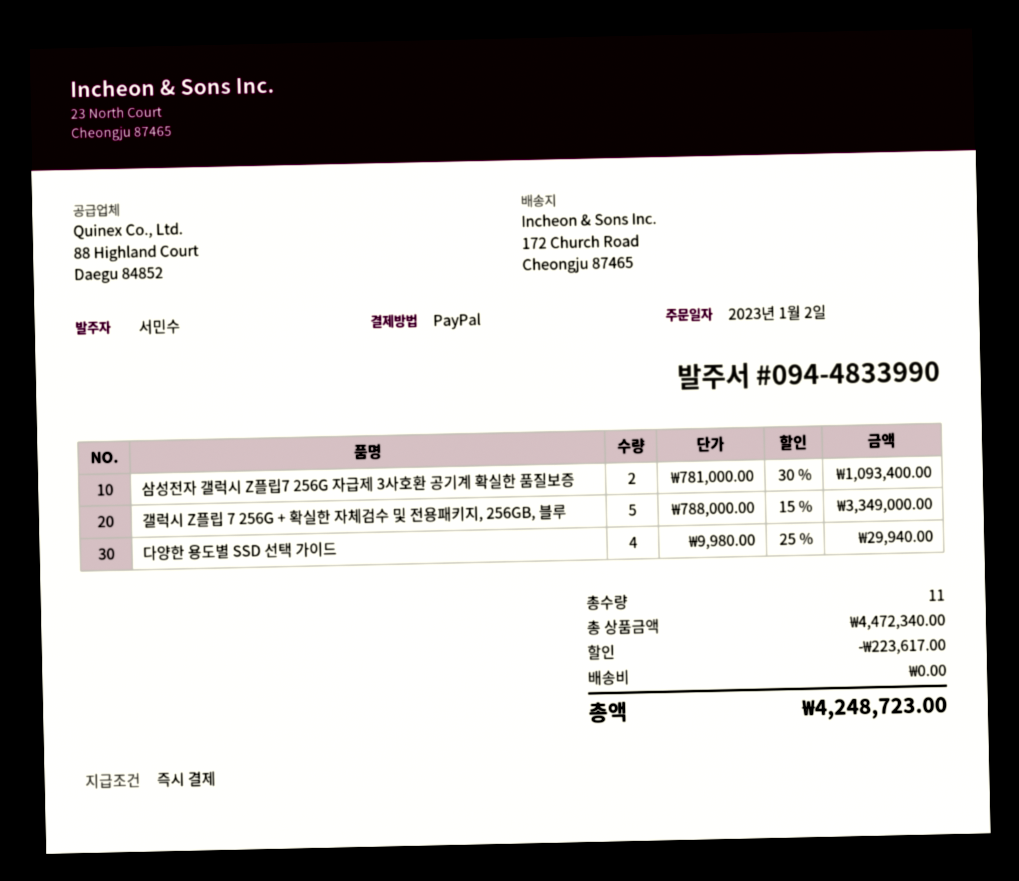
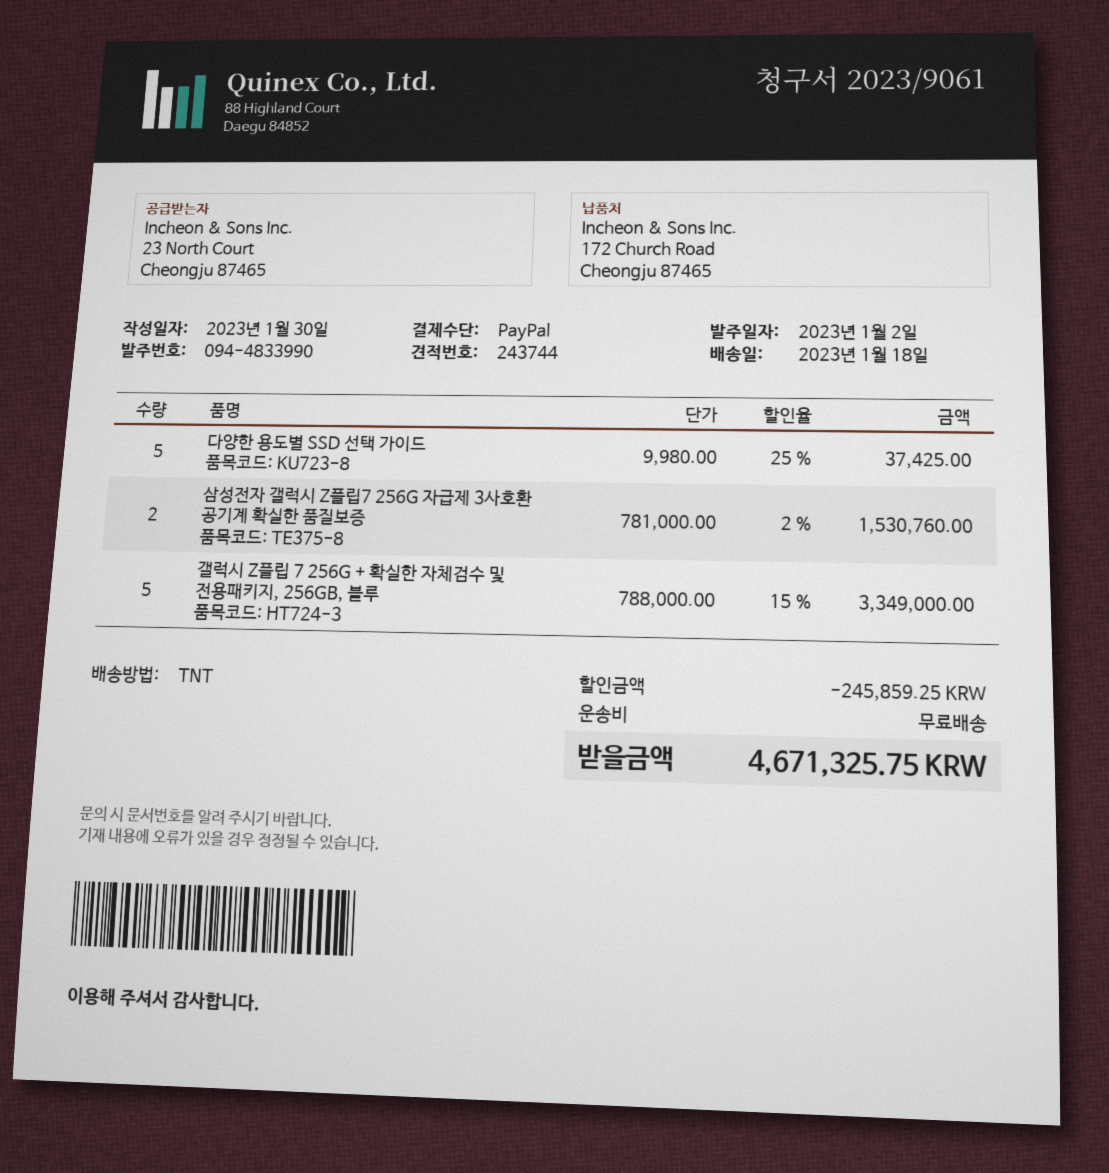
삼성전자 갤럭시 Z플립7 256G 자급제 3사호환 공기계 확실한 품질보증: 2 x 781000.00 - 30% = 1093400.00 -> 2 x 781000.00 - 2% = 1530760.00
다양한 용도별 SSD 선택 가이드: 4 x 9980.00 - 25% = 29940.00 -> 5 x 9980.00 - 25% = 37425.00
discount: 223617.00 -> 245859.25
total: 4248723.00 -> 4671325.75

